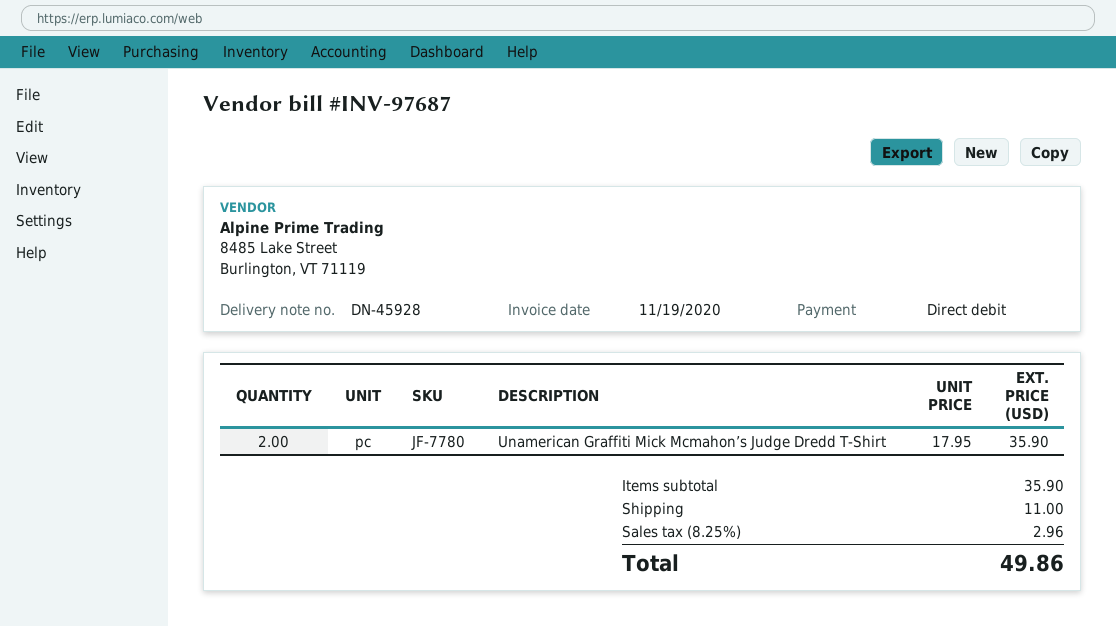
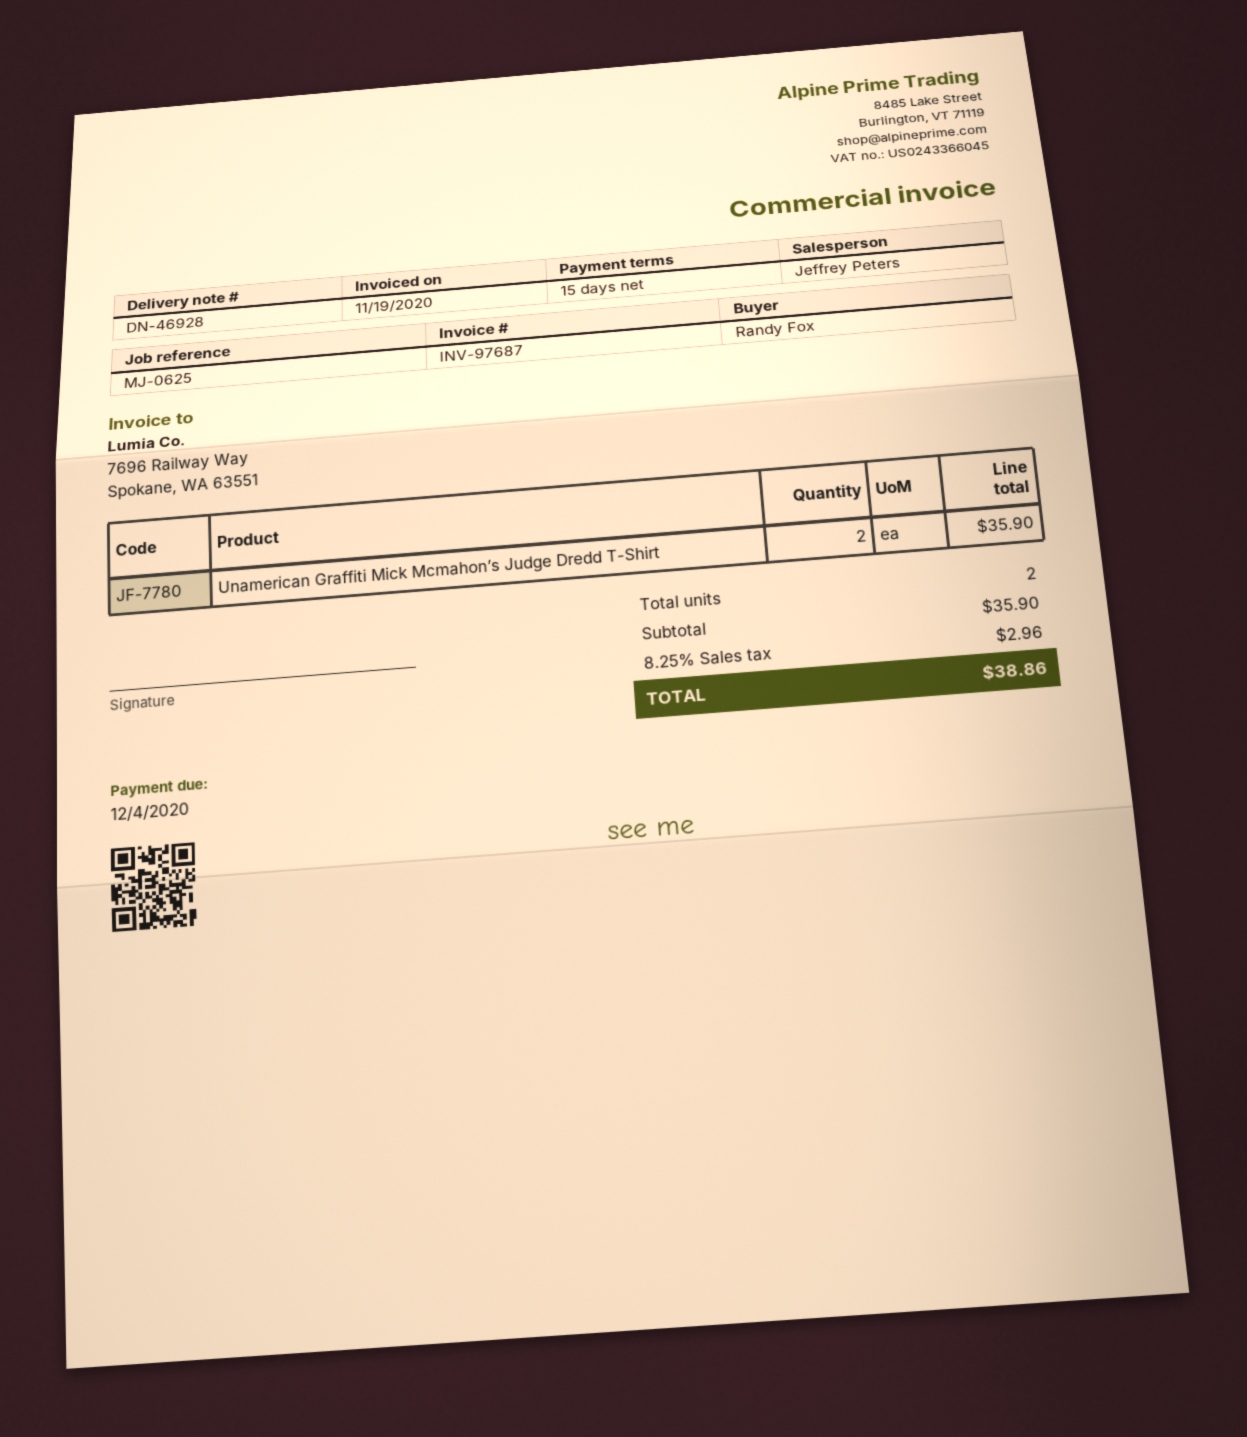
delivery note number: DN-45928 -> DN-46928
shipping: 11.00 -> none
total: 49.86 -> 38.86

